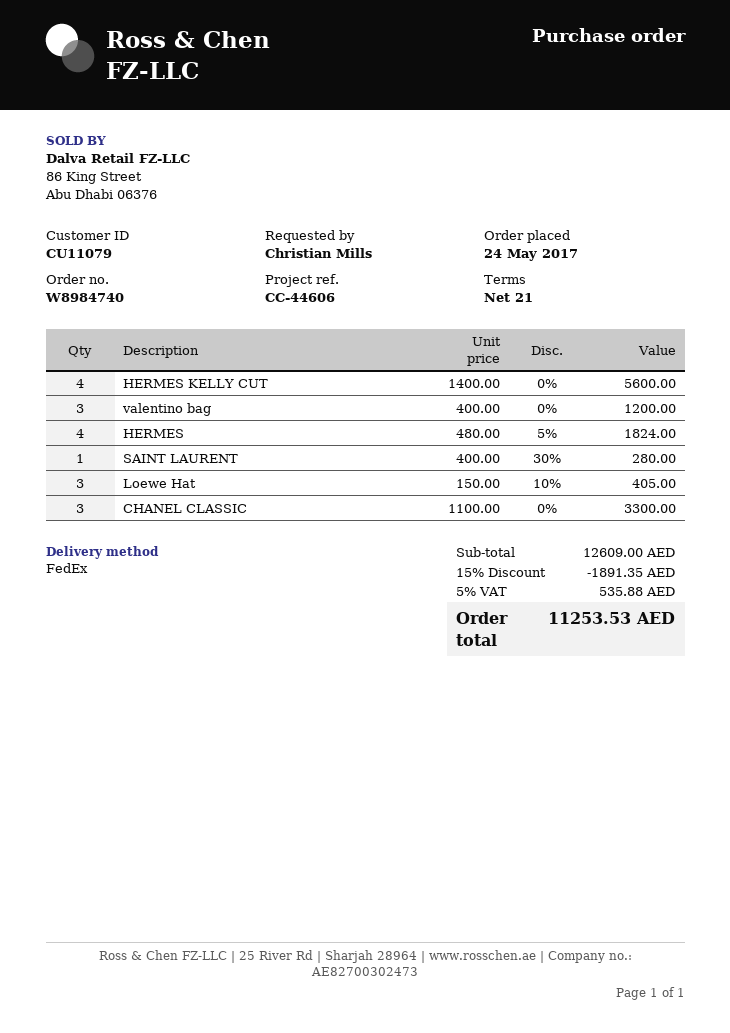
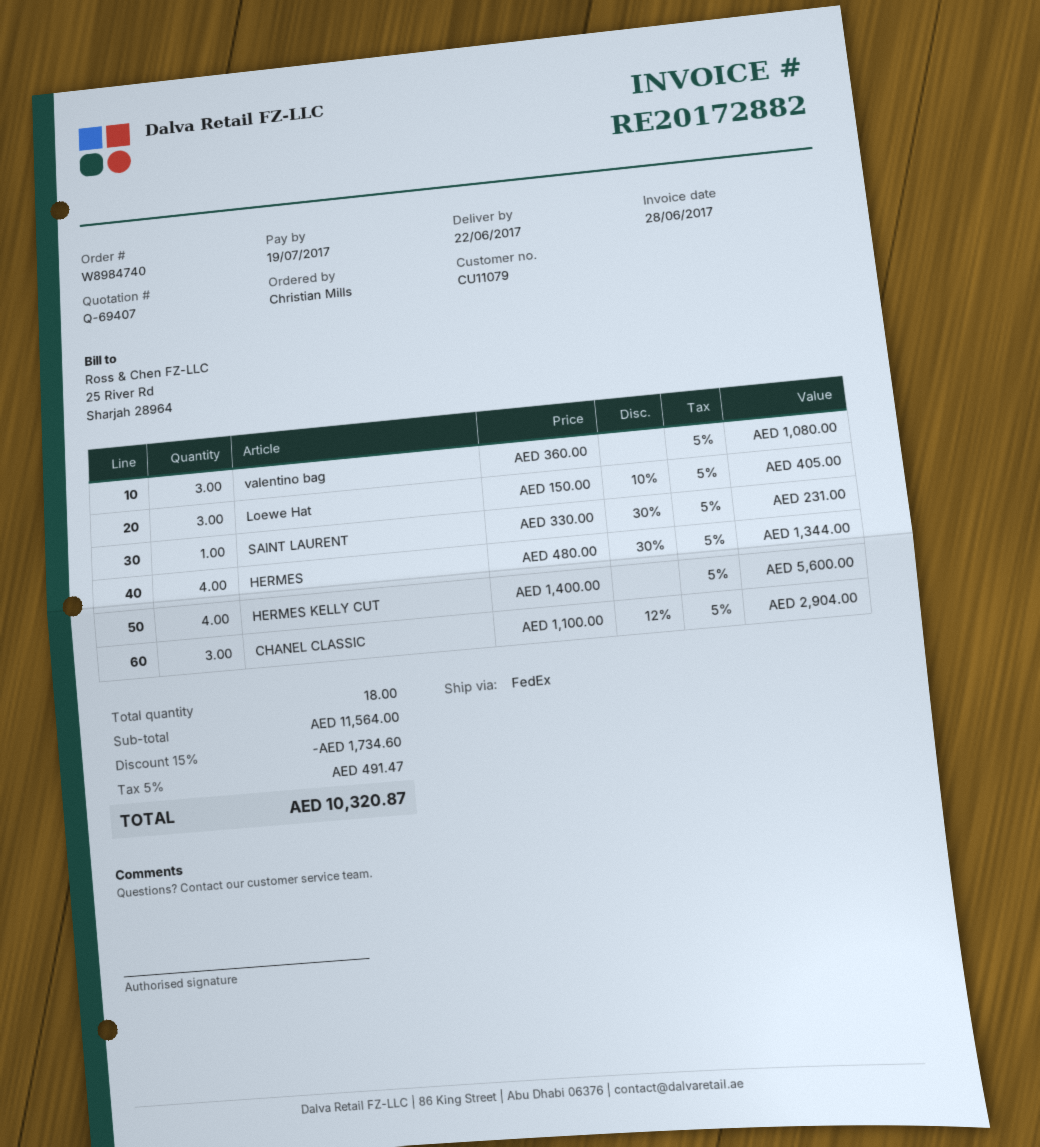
valentino bag: 3 x 400.00 = 1200.00 -> 3 x 360.00 = 1080.00
HERMES: 4 x 480.00 - 5% = 1824.00 -> 4 x 480.00 - 30% = 1344.00
SAINT LAURENT: 1 x 400.00 - 30% = 280.00 -> 1 x 330.00 - 30% = 231.00
CHANEL CLASSIC: 3 x 1100.00 = 3300.00 -> 3 x 1100.00 - 12% = 2904.00
subtotal: 12609.00 -> 11564.00
discount: 15% = 1891.35 -> 15% = 1734.60
tax: 5% = 535.88 -> 5% = 491.47
total: 11253.53 -> 10320.87

